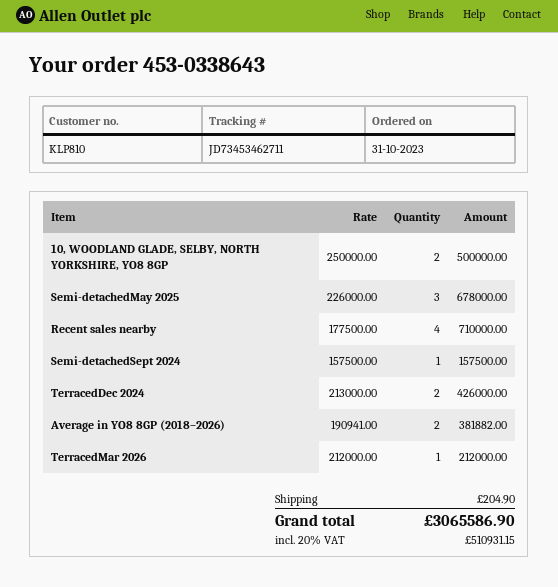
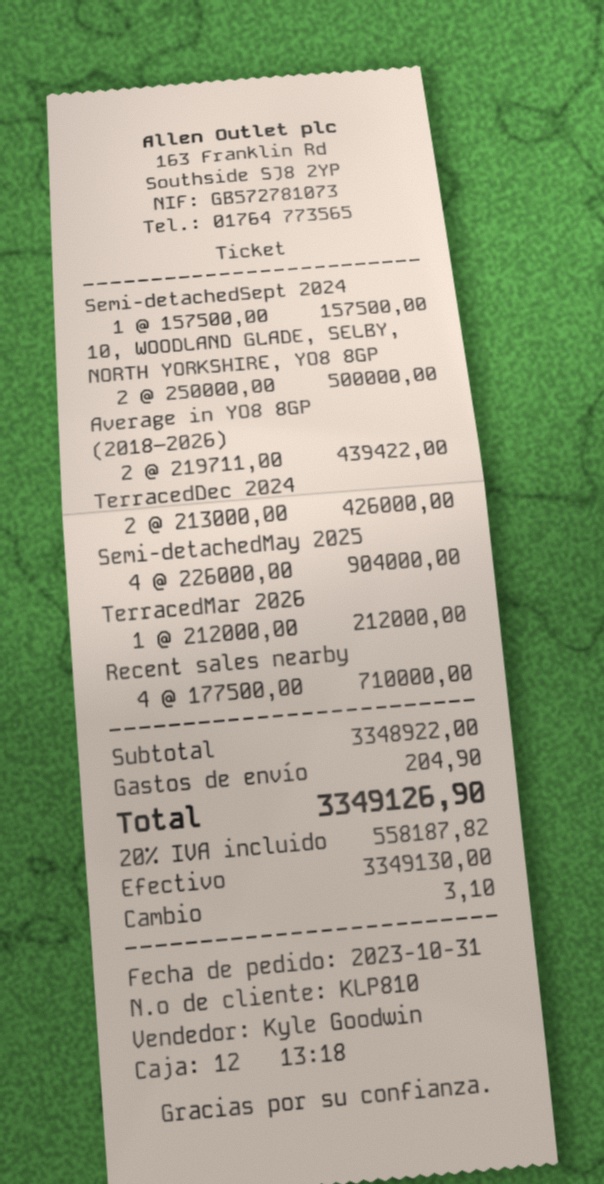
Semi-detachedMay 2025: 3 x 226000.00 = 678000.00 -> 4 x 226000.00 = 904000.00
Average in YO8 8GP (2018–2026): 2 x 190941.00 = 381882.00 -> 2 x 219711.00 = 439422.00
tax: 20% = 510931.15 -> 20% = 558187.82
total: 3065586.90 -> 3349126.90

